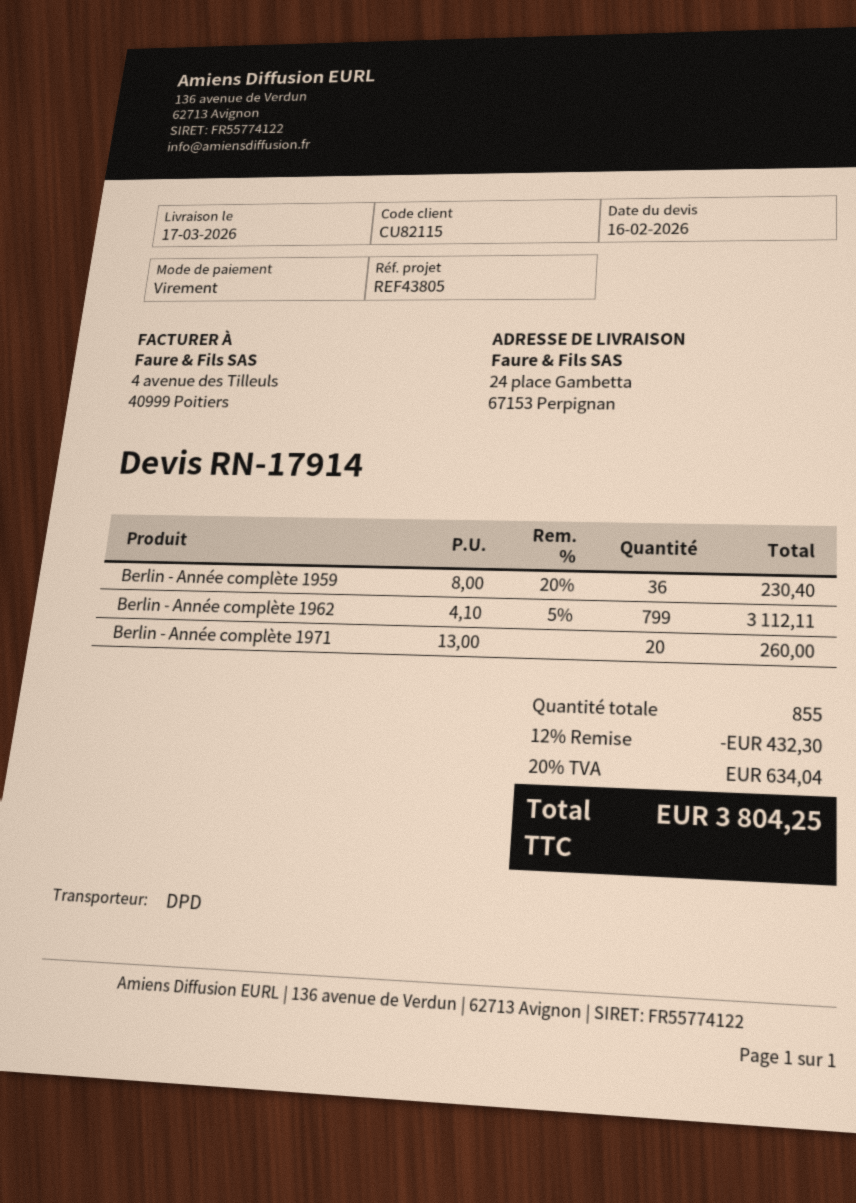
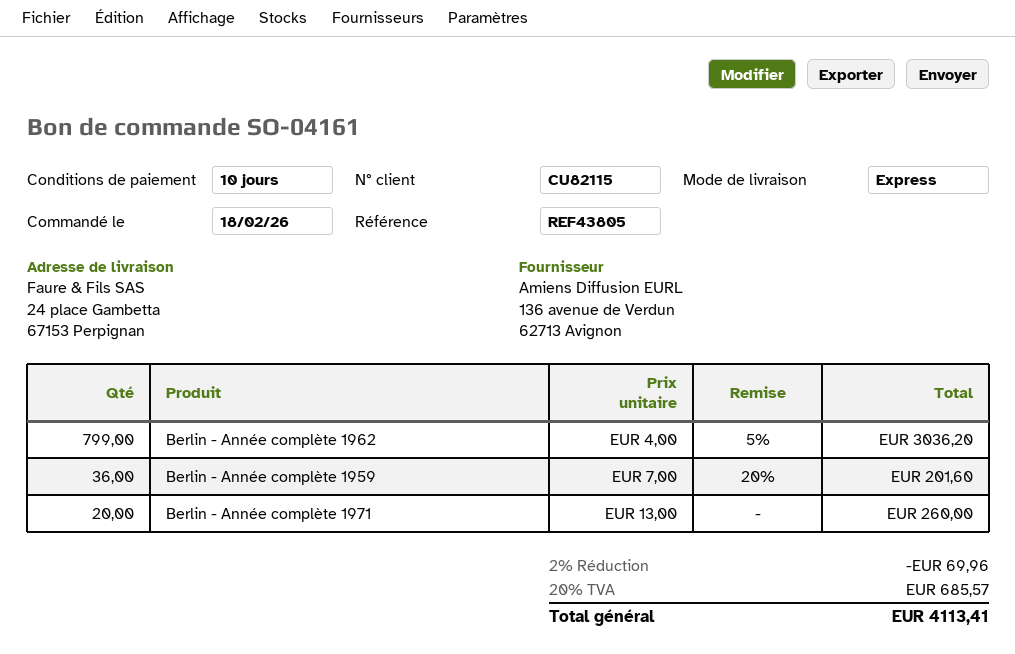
shipping method: DPD -> express
Berlin - Année complète 1959: 36 x 8.00 - 20% = 230.40 -> 36 x 7.00 - 20% = 201.60
Berlin - Année complète 1962: 799 x 4.10 - 5% = 3112.11 -> 799 x 4.00 - 5% = 3036.20
discount: 12% = 432.30 -> 2% = 69.96
tax: 20% = 634.04 -> 20% = 685.57
total: 3804.25 -> 4113.41

